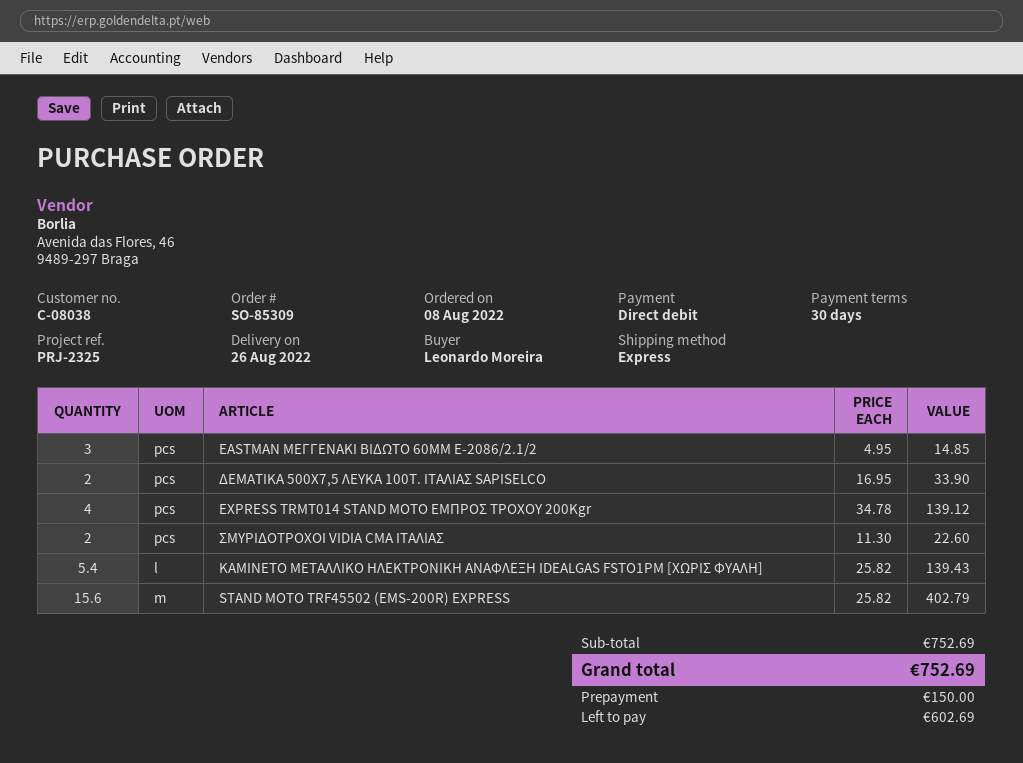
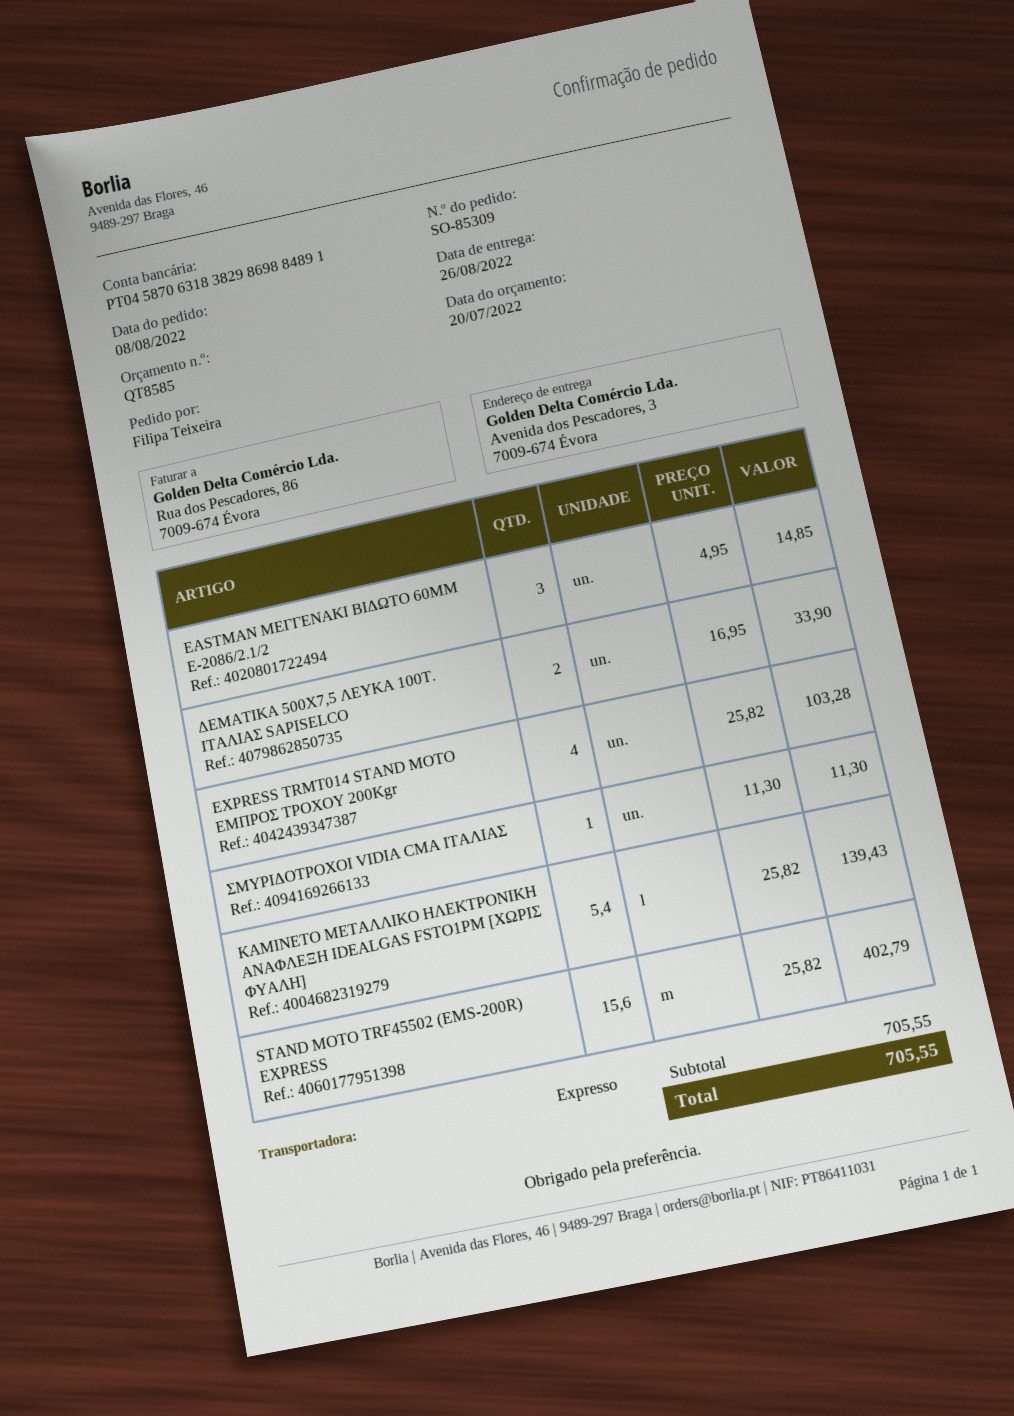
ordered by: Leonardo Moreira -> Filipa Teixeira
EXPRESS TRMT014 STAND MOTO ΕΜΠΡΟΣ ΤΡΟΧΟΥ 200Kgr: 4 x 34.78 = 139.12 -> 4 x 25.82 = 103.28
ΣΜΥΡΙΔΟΤΡΟΧΟΙ VIDIA CMA ΙΤΑΛΙΑΣ: 2 x 11.30 = 22.60 -> 1 x 11.30 = 11.30
subtotal: 752.69 -> 705.55
total: 752.69 -> 705.55

